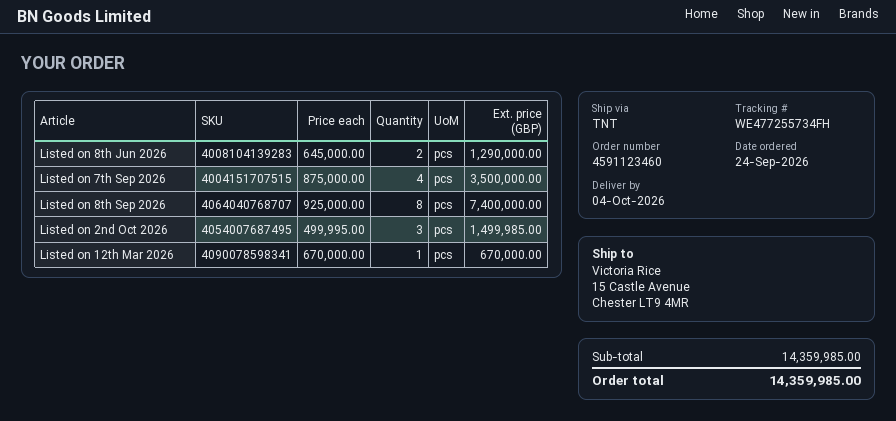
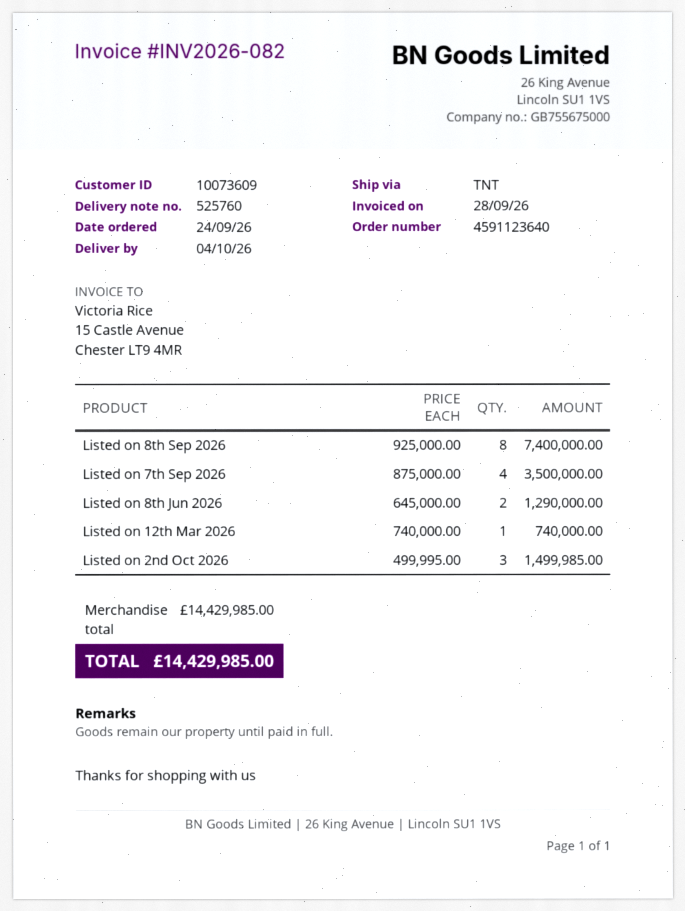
order number: 4591123460 -> 4591123640
Listed on 12th Mar 2026: 1 x 670000.00 = 670000.00 -> 1 x 740000.00 = 740000.00
subtotal: 14359985.00 -> 14429985.00
total: 14359985.00 -> 14429985.00

